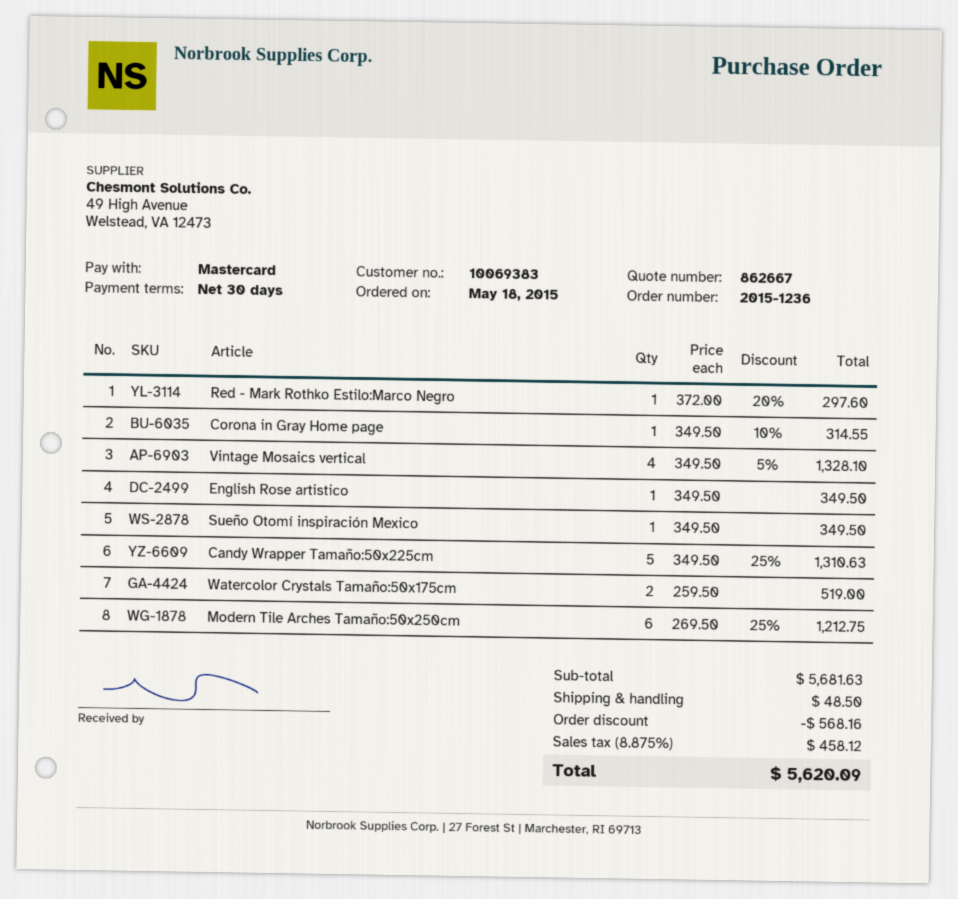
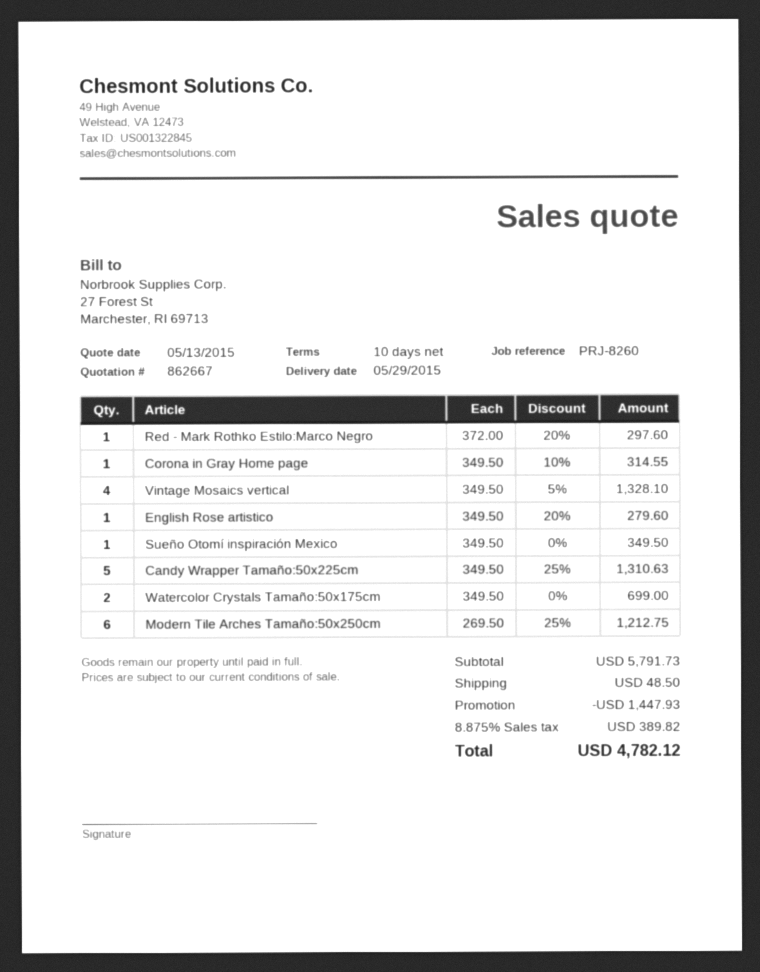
payment terms: 30 days -> 10 days
English Rose artistico: 1 x 349.50 = 349.50 -> 1 x 349.50 - 20% = 279.60
Watercolor Crystals Tamaño:50x175cm: 2 x 259.50 = 519.00 -> 2 x 349.50 = 699.00
subtotal: 5681.63 -> 5791.73
discount: 568.16 -> 1447.93
tax: 8.875% = 458.12 -> 8.875% = 389.82
total: 5620.09 -> 4782.12

